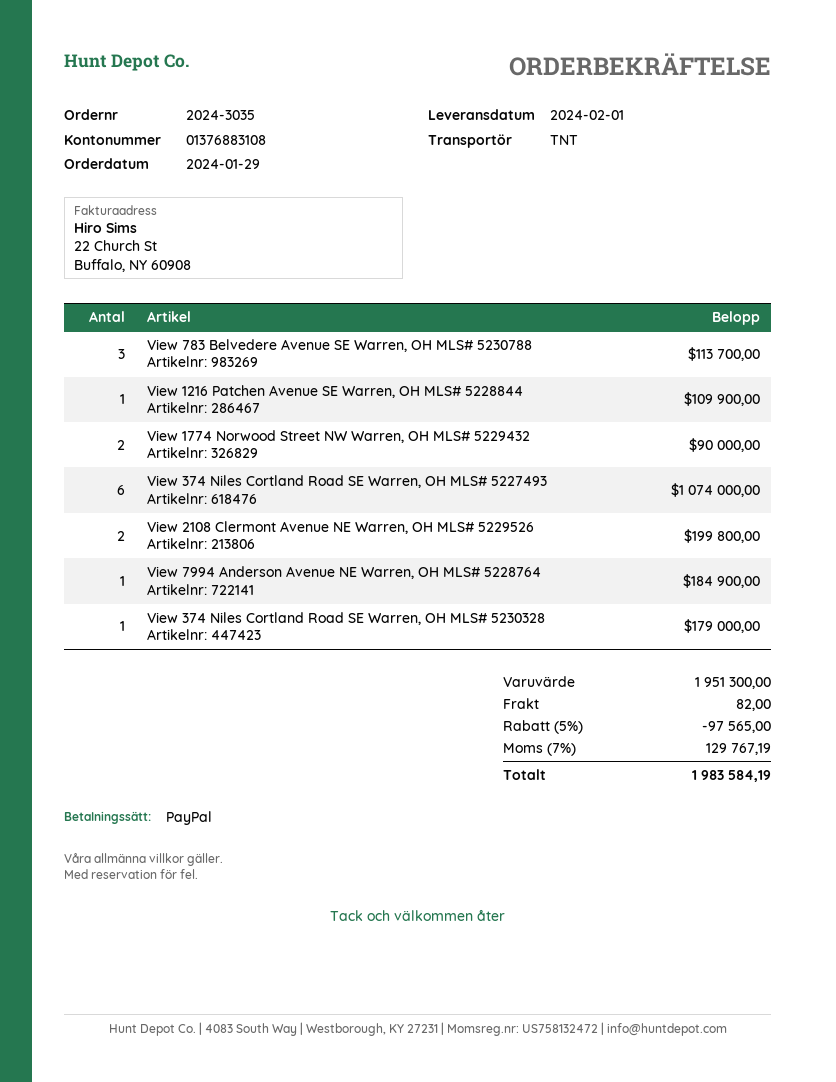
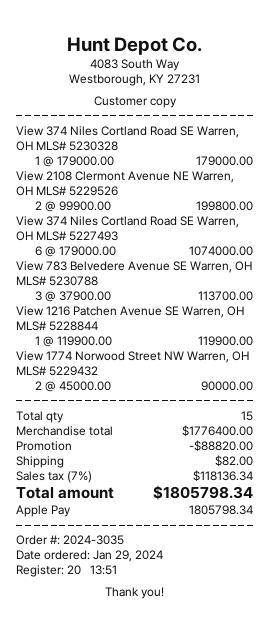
payment method: PayPal -> Apple Pay
View 1216 Patchen Avenue SE Warren, OH MLS# 5228844: 1 for 109900.00 -> 1 for 119900.00
View 7994 Anderson Avenue NE Warren, OH MLS# 5228764: 1 for 184900.00 -> none
subtotal: 1951300.00 -> 1776400.00
discount: 97565.00 -> 88820.00
tax: 7% = 129767.19 -> 7% = 118136.34
total: 1983584.19 -> 1805798.34

